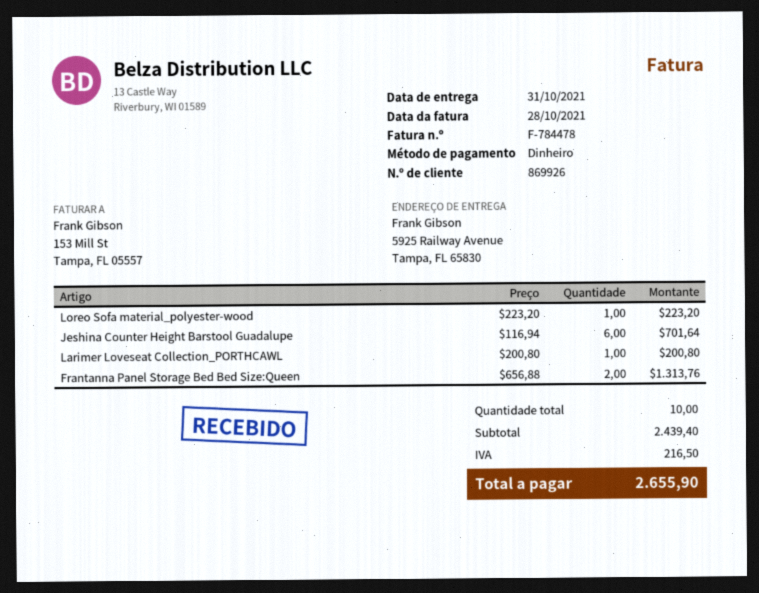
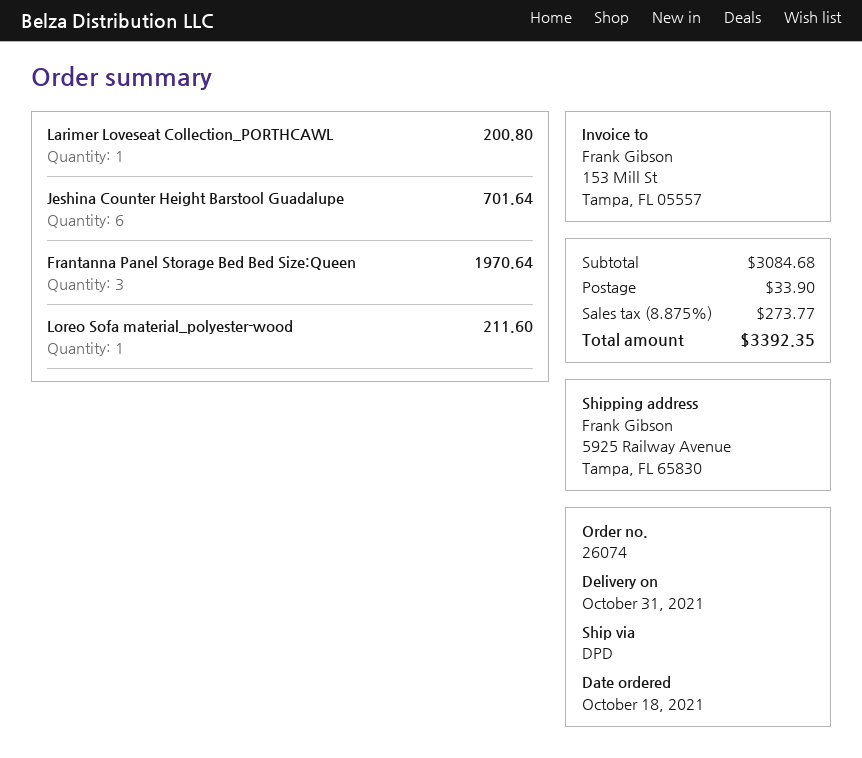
Loreo Sofa material_polyester-wood: 1 for 223.20 -> 1 for 211.60
Frantanna Panel Storage Bed Bed Size:Queen: 2 for 1313.76 -> 3 for 1970.64
subtotal: 2439.40 -> 3084.68
shipping: none -> 33.90
tax: 216.50 -> 273.77
total: 2655.90 -> 3392.35

